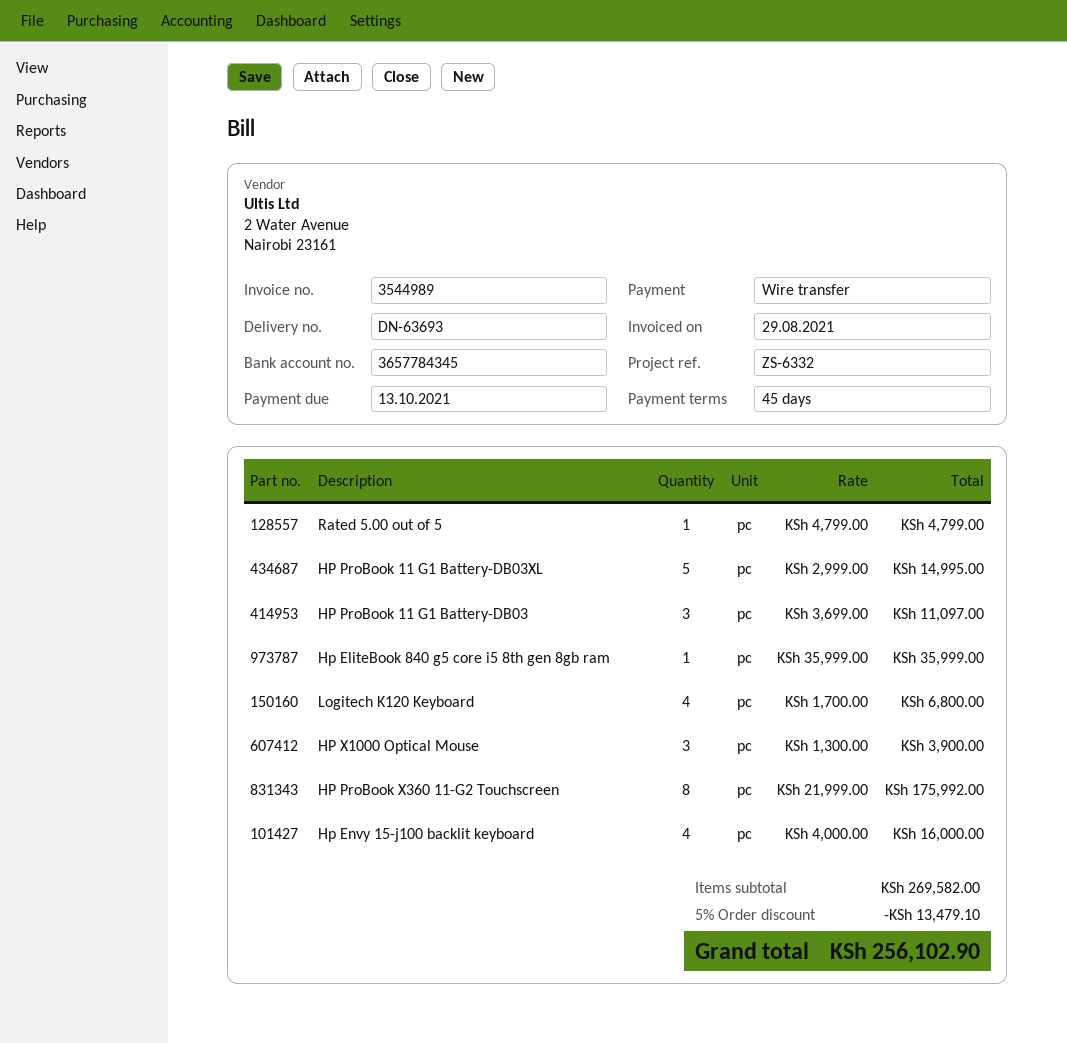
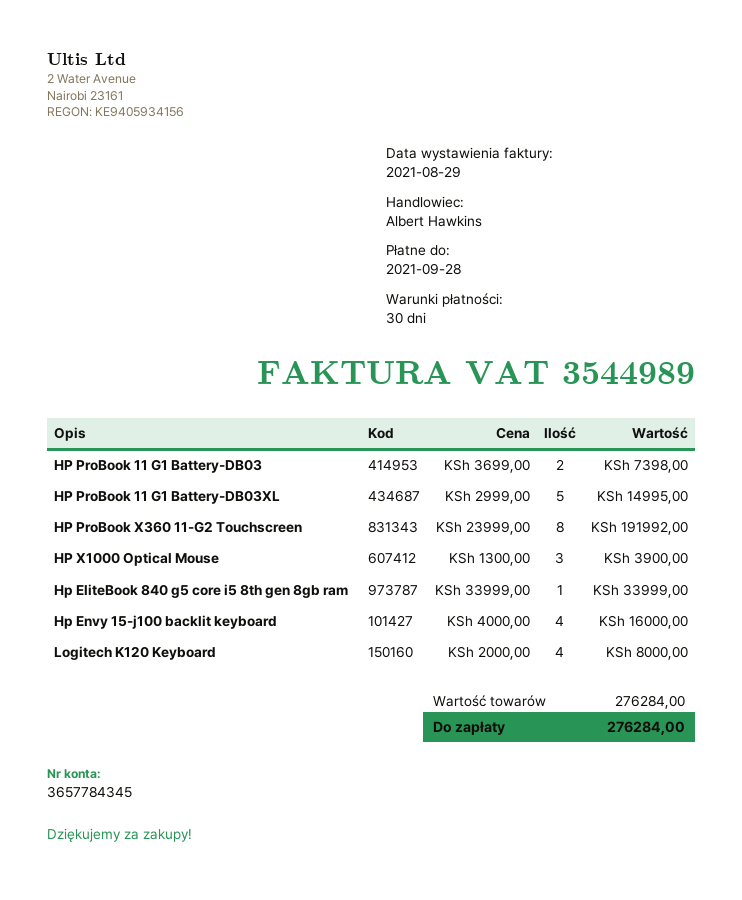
payment terms: 45 days -> 30 days
due date: 2021-10-13 -> 2021-09-28
Rated 5.00 out of 5: 1 x 4799.00 = 4799.00 -> none
HP ProBook 11 G1 Battery-DB03: 3 x 3699.00 = 11097.00 -> 2 x 3699.00 = 7398.00
Hp EliteBook 840 g5 core i5 8th gen 8gb ram: 1 x 35999.00 = 35999.00 -> 1 x 33999.00 = 33999.00
Logitech K120 Keyboard: 4 x 1700.00 = 6800.00 -> 4 x 2000.00 = 8000.00
HP ProBook X360 11-G2 Touchscreen: 8 x 21999.00 = 175992.00 -> 8 x 23999.00 = 191992.00
subtotal: 269582.00 -> 276284.00
discount: 5% = 13479.10 -> none
total: 256102.90 -> 276284.00

